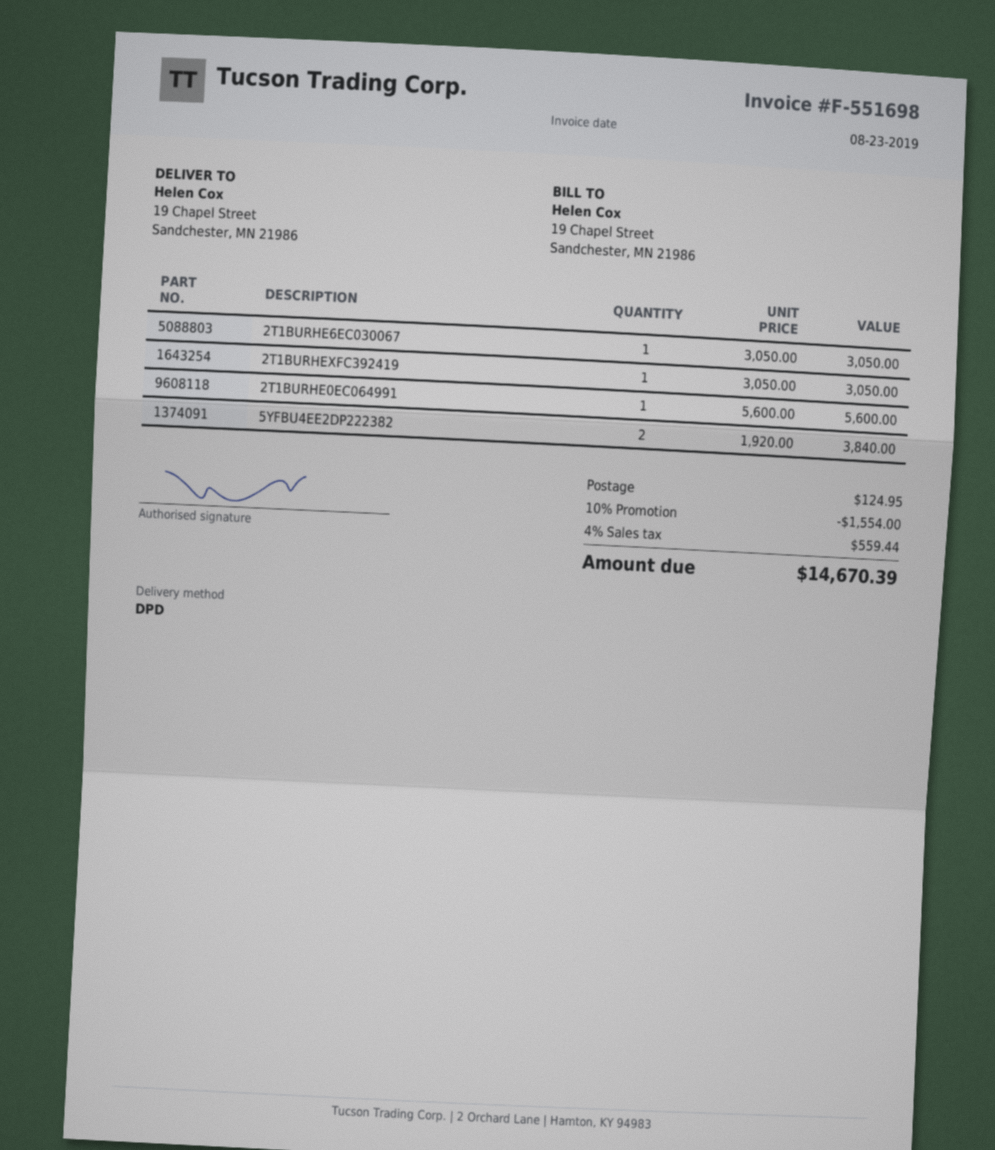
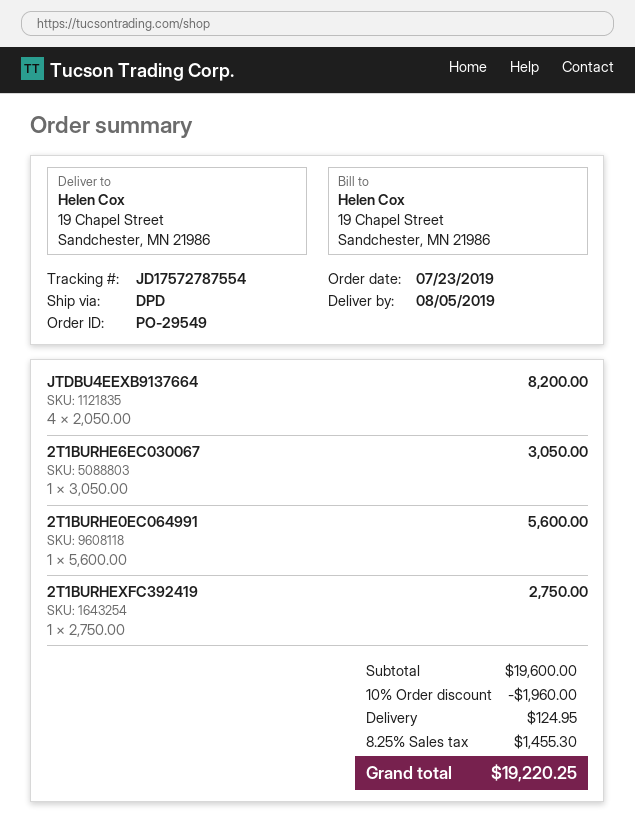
2T1BURHEXFC392419: 1 x 3050.00 = 3050.00 -> 1 x 2750.00 = 2750.00
5YFBU4EE2DP222382: 2 x 1920.00 = 3840.00 -> none
JTDBU4EEXB9137664: none -> 4 x 2050.00 = 8200.00
discount: 10% = 1554.00 -> 10% = 1960.00
tax: 4% = 559.44 -> 8.25% = 1455.30
total: 14670.39 -> 19220.25

